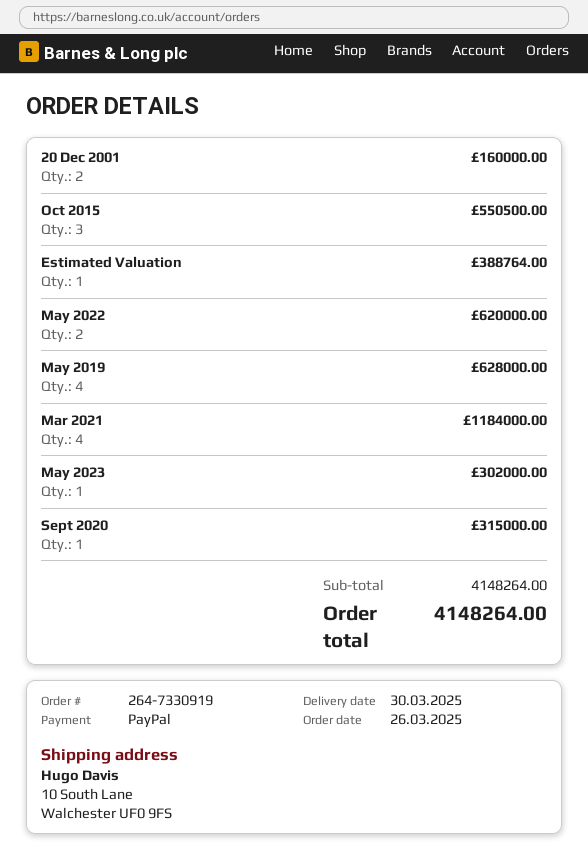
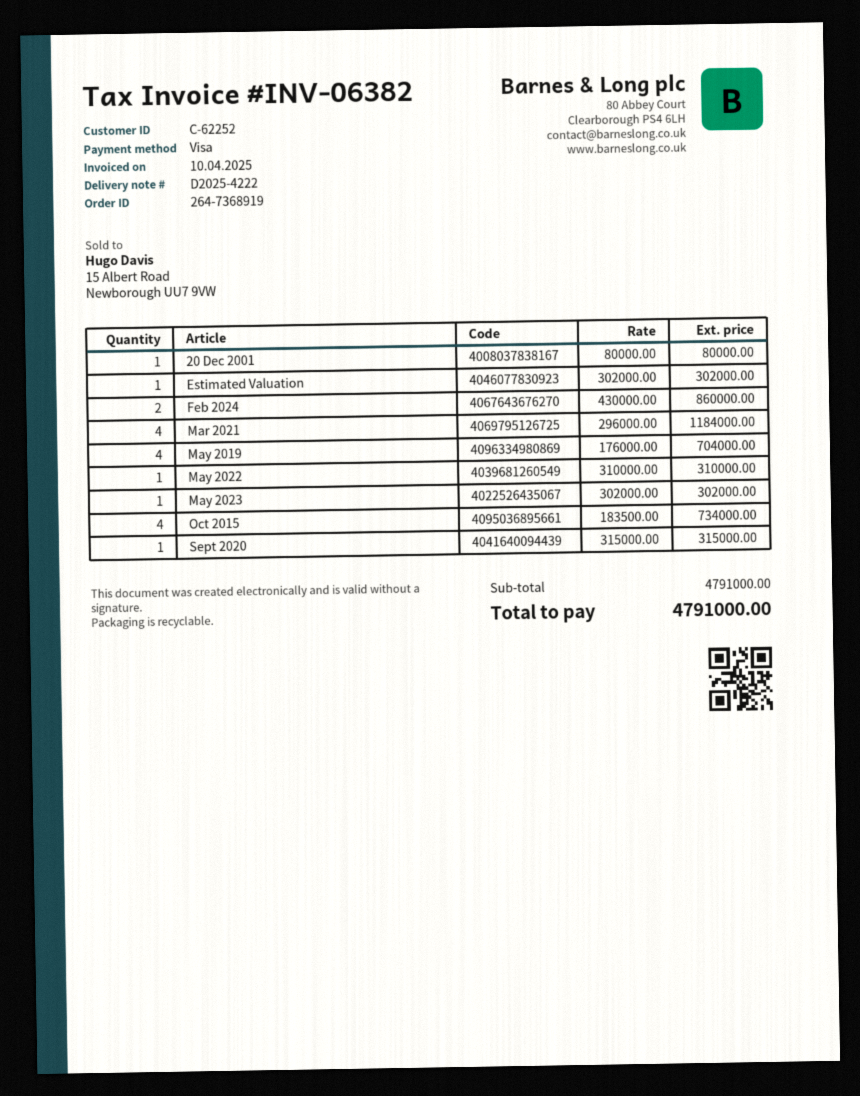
order number: 264-7330919 -> 264-7368919
payment method: PayPal -> Visa
20 Dec 2001: 2 for 160000.00 -> 1 for 80000.00
Oct 2015: 3 for 550500.00 -> 4 for 734000.00
Estimated Valuation: 1 for 388764.00 -> 1 for 302000.00
May 2022: 2 for 620000.00 -> 1 for 310000.00
May 2019: 4 for 628000.00 -> 4 for 704000.00
Feb 2024: none -> 2 for 860000.00
subtotal: 4148264.00 -> 4791000.00
total: 4148264.00 -> 4791000.00

